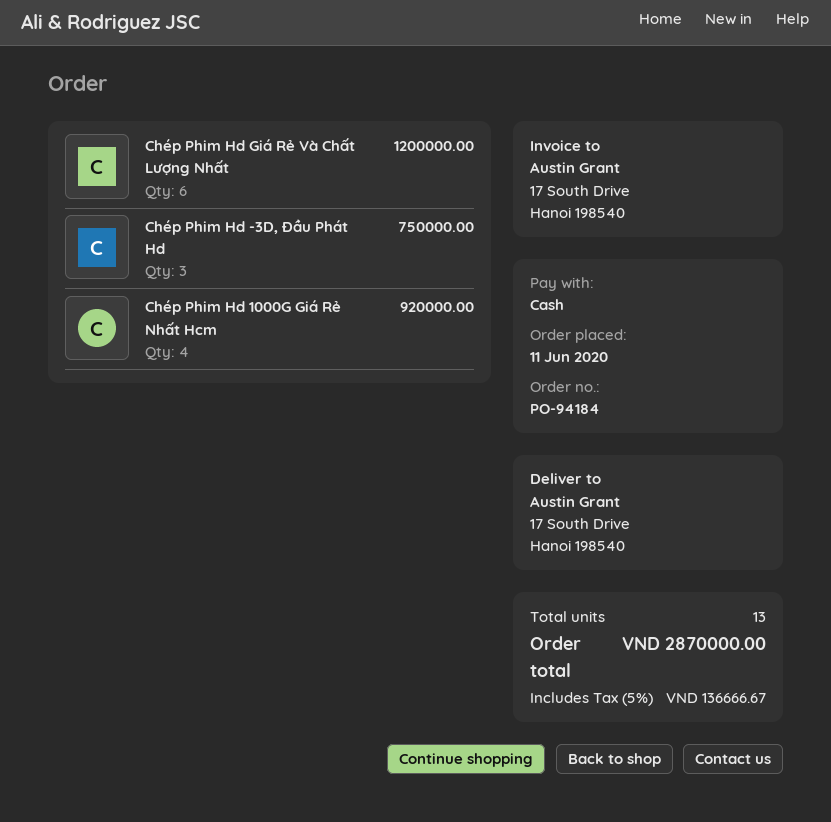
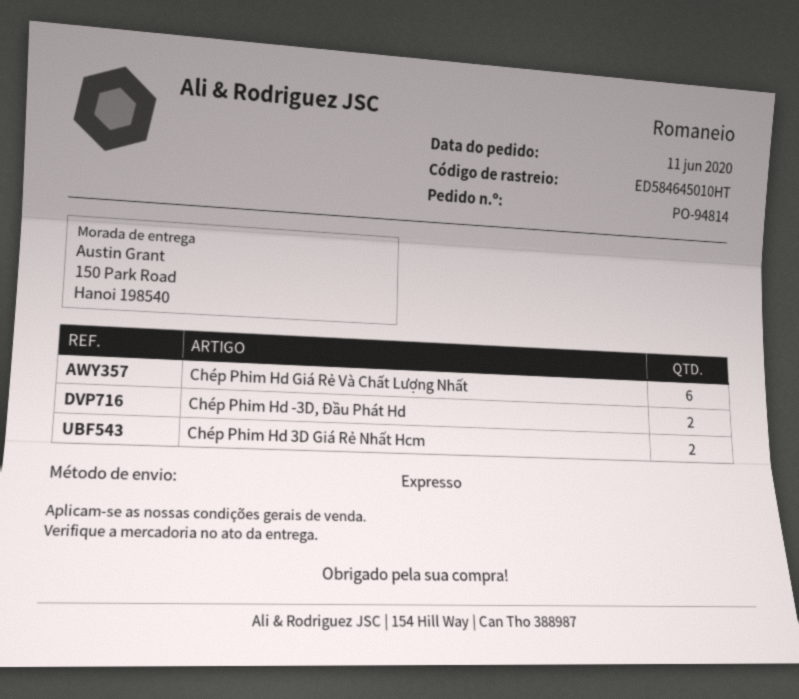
order number: PO-94184 -> PO-94814
ship to: 17 South Drive, Hanoi 198540 -> 150 Park Road, Hanoi 198540
Chép Phim Hd -3D, Đầu Phát Hd: 3 -> 2
Chép Phim Hd 1000G Giá Rẻ Nhất Hcm: 4 -> none
Chép Phim Hd 3D Giá Rẻ Nhất Hcm: none -> 2

